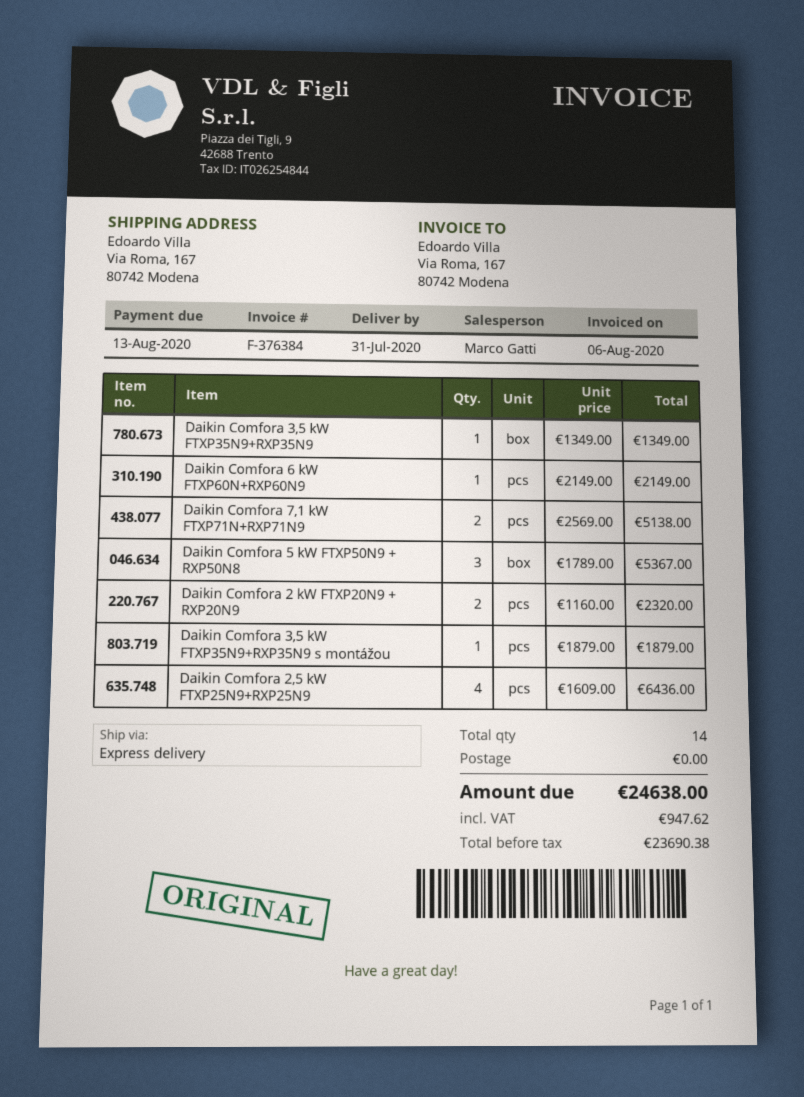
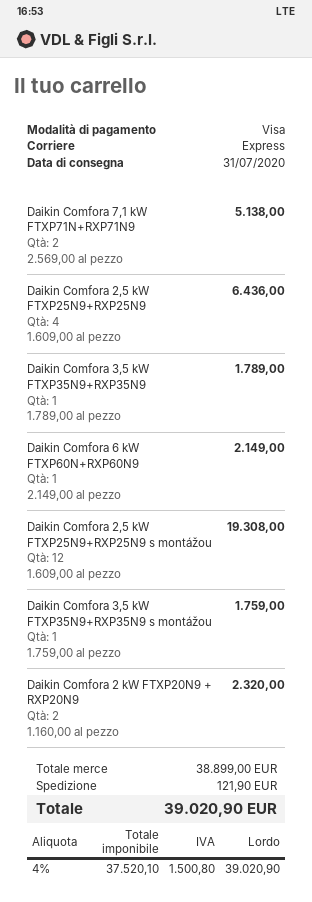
Daikin Comfora 3,5 kW FTXP35N9+RXP35N9: 1 x 1349.00 = 1349.00 -> 1 x 1789.00 = 1789.00
Daikin Comfora 5 kW FTXP50N9 + RXP50N8: 3 x 1789.00 = 5367.00 -> none
Daikin Comfora 3,5 kW FTXP35N9+RXP35N9 s montážou: 1 x 1879.00 = 1879.00 -> 1 x 1759.00 = 1759.00
Daikin Comfora 2,5 kW FTXP25N9+RXP25N9 s montážou: none -> 12 x 1609.00 = 19308.00
shipping: 0.00 -> 121.90
net: 23690.38 -> 37520.10
tax: 947.62 -> 1500.80
total: 24638.00 -> 39020.90

